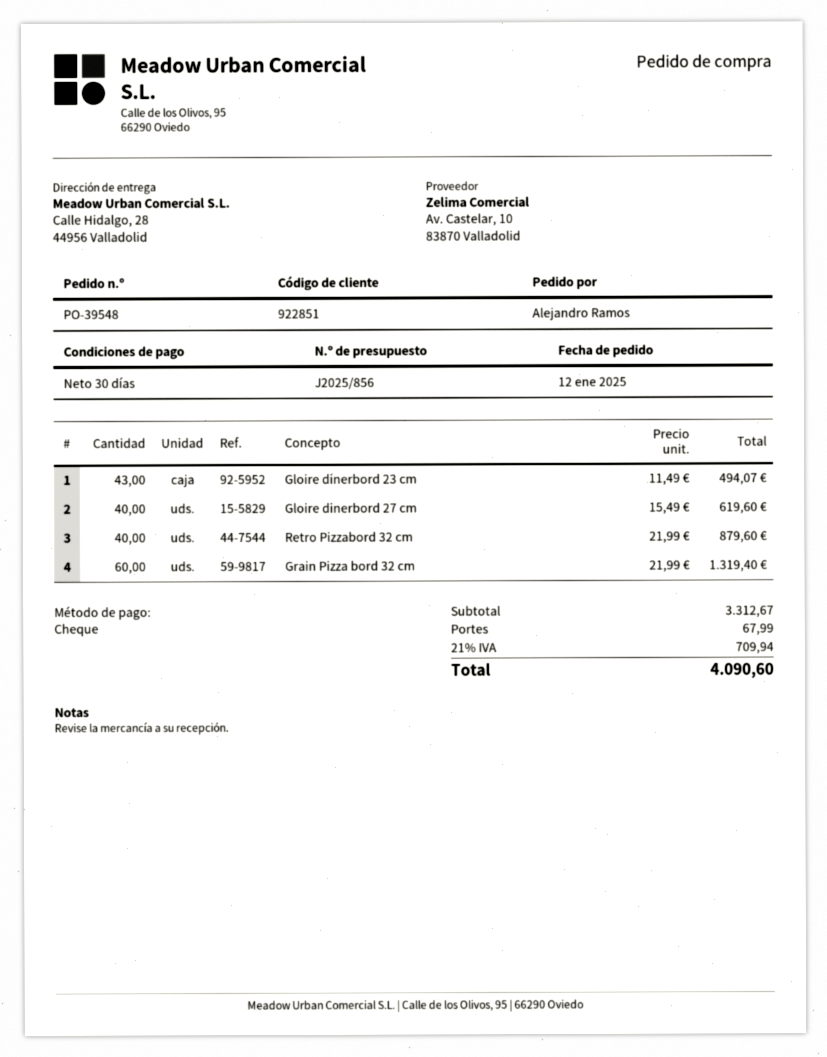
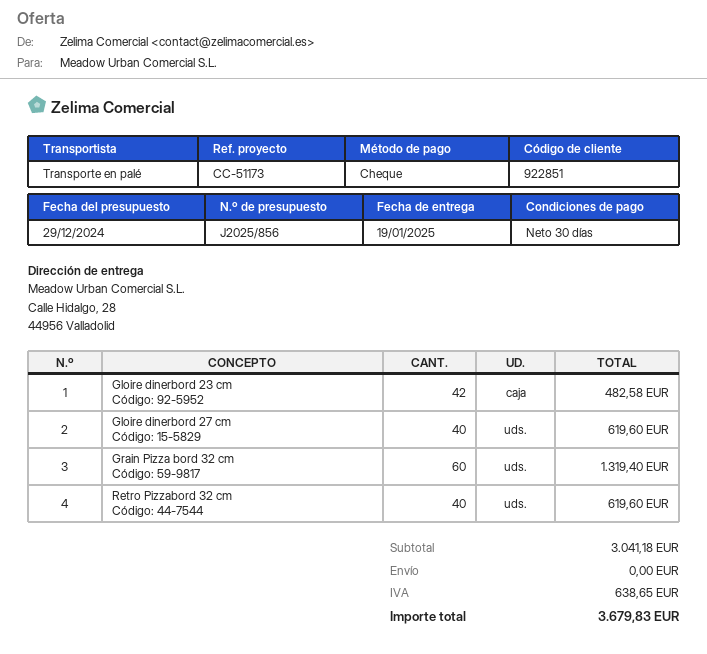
Gloire dinerbord 23 cm: 43 for 494.07 -> 42 for 482.58
Retro Pizzabord 32 cm: 40 for 879.60 -> 40 for 619.60
subtotal: 3312.67 -> 3041.18
shipping: 67.99 -> 0.00
tax: 709.94 -> 638.65
total: 4090.60 -> 3679.83

